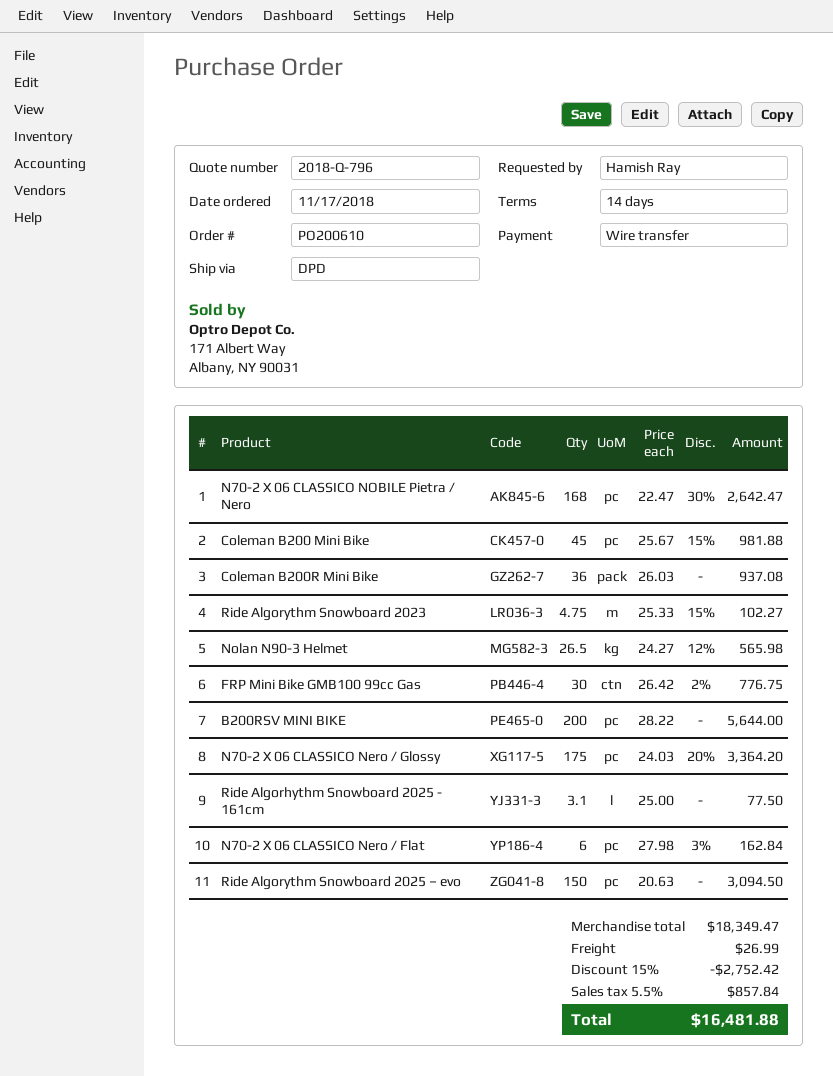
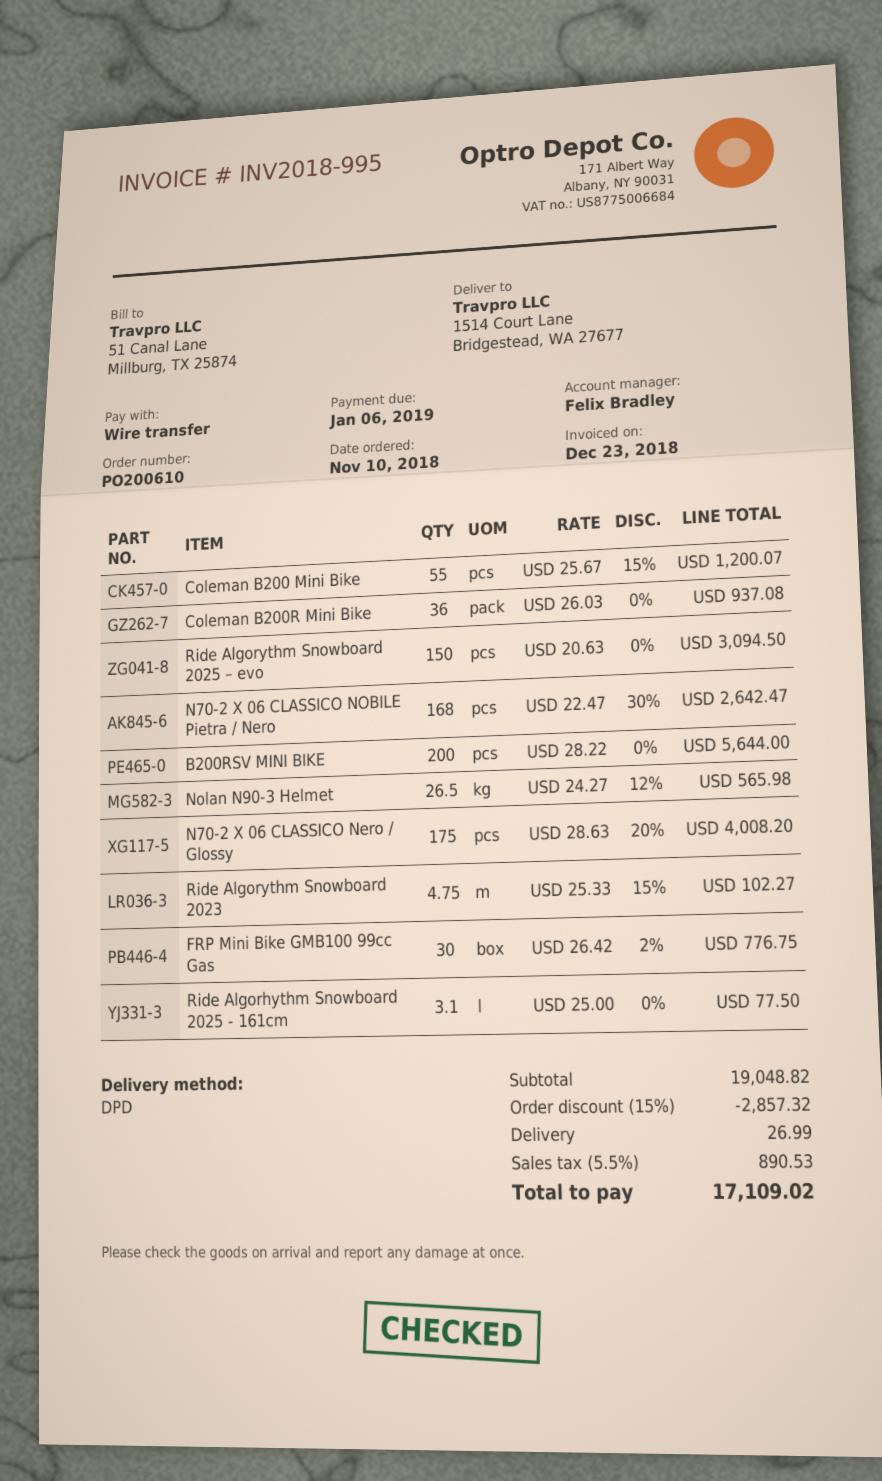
order date: 2018-11-17 -> 2018-11-10
Coleman B200 Mini Bike: 45 x 25.67 - 15% = 981.88 -> 55 x 25.67 - 15% = 1200.07
N70-2 X 06 CLASSICO Nero / Glossy: 175 x 24.03 - 20% = 3364.20 -> 175 x 28.63 - 20% = 4008.20
N70-2 X 06 CLASSICO Nero / Flat: 6 x 27.98 - 3% = 162.84 -> none
subtotal: 18349.47 -> 19048.82
discount: 15% = 2752.42 -> 15% = 2857.32
tax: 5.5% = 857.84 -> 5.5% = 890.53
total: 16481.88 -> 17109.02

